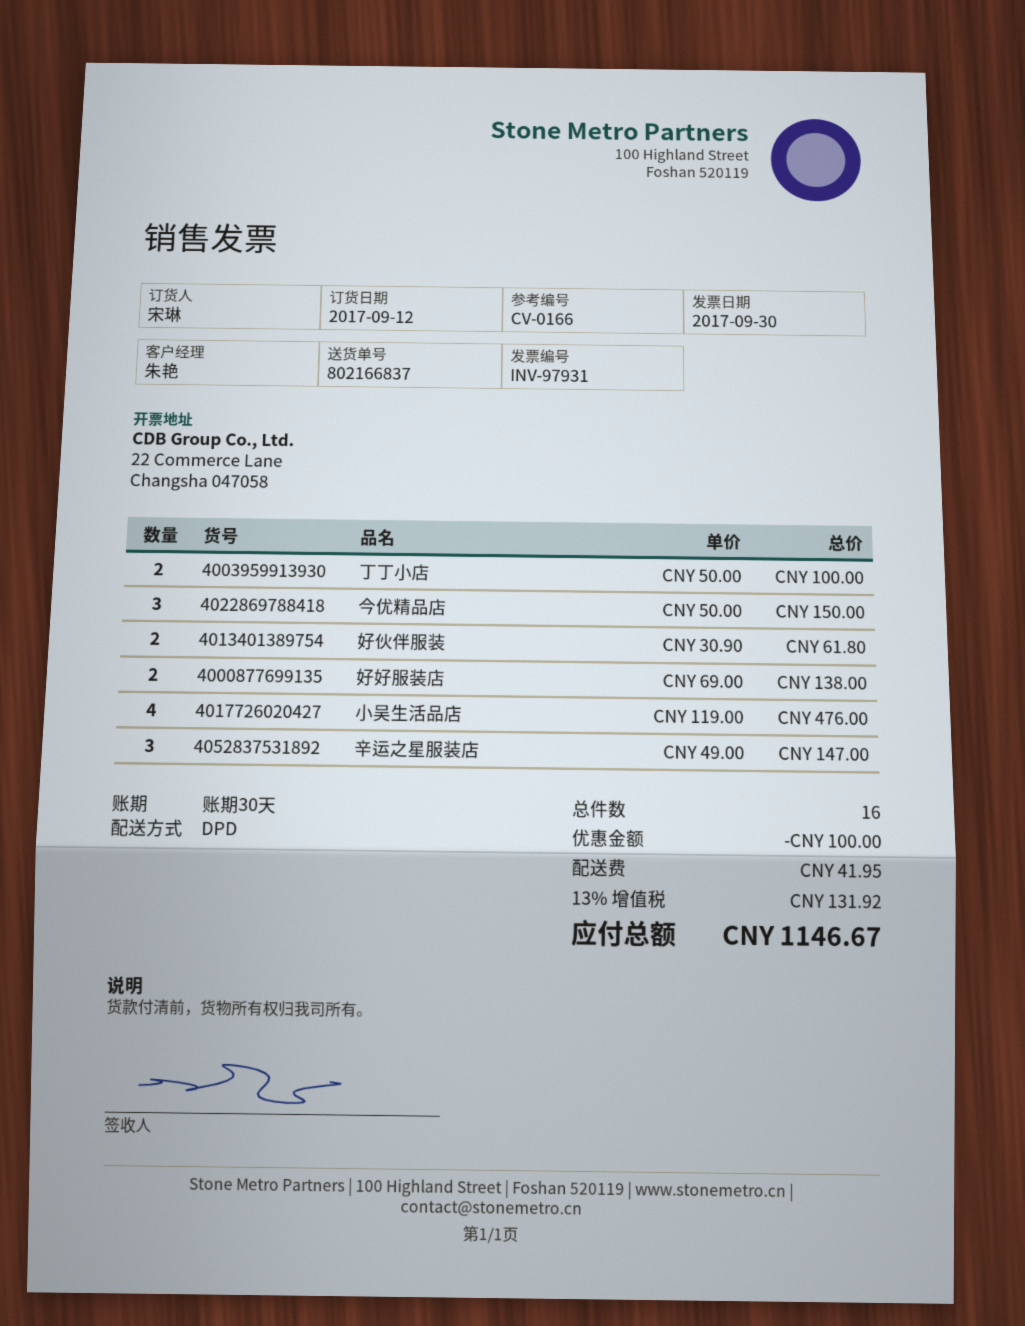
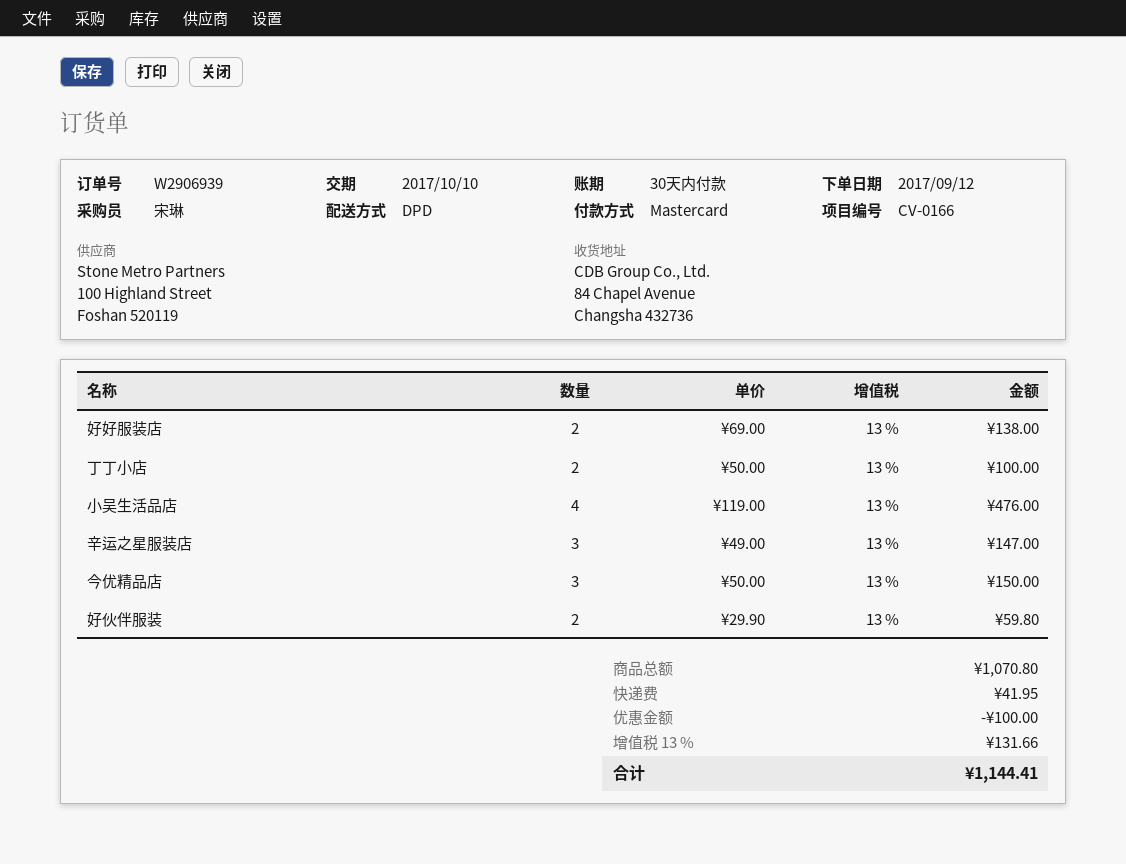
好伙伴服装: 2 x 30.90 = 61.80 -> 2 x 29.90 = 59.80
tax: 13% = 131.92 -> 13% = 131.66
total: 1146.67 -> 1144.41

